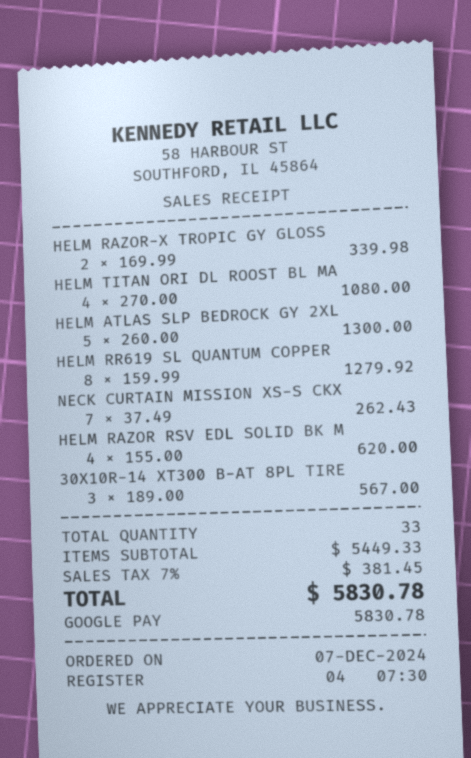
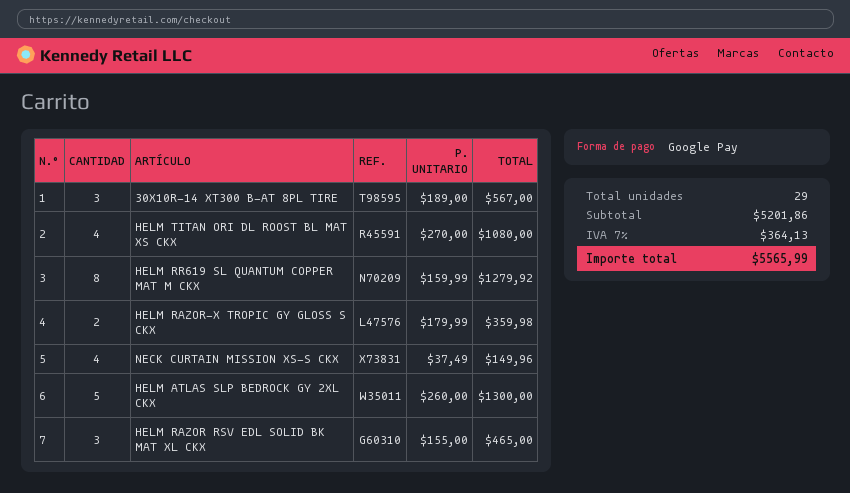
HELM RAZOR-X TROPIC GY GLOSS: 2 x 169.99 = 339.98 -> 2 x 179.99 = 359.98
NECK CURTAIN MISSION XS-S CKX: 7 x 37.49 = 262.43 -> 4 x 37.49 = 149.96
HELM RAZOR RSV EDL SOLID BK M: 4 x 155.00 = 620.00 -> 3 x 155.00 = 465.00
total quantity: 33 -> 29
subtotal: 5449.33 -> 5201.86
tax: 7% = 381.45 -> 7% = 364.13
total: 5830.78 -> 5565.99

